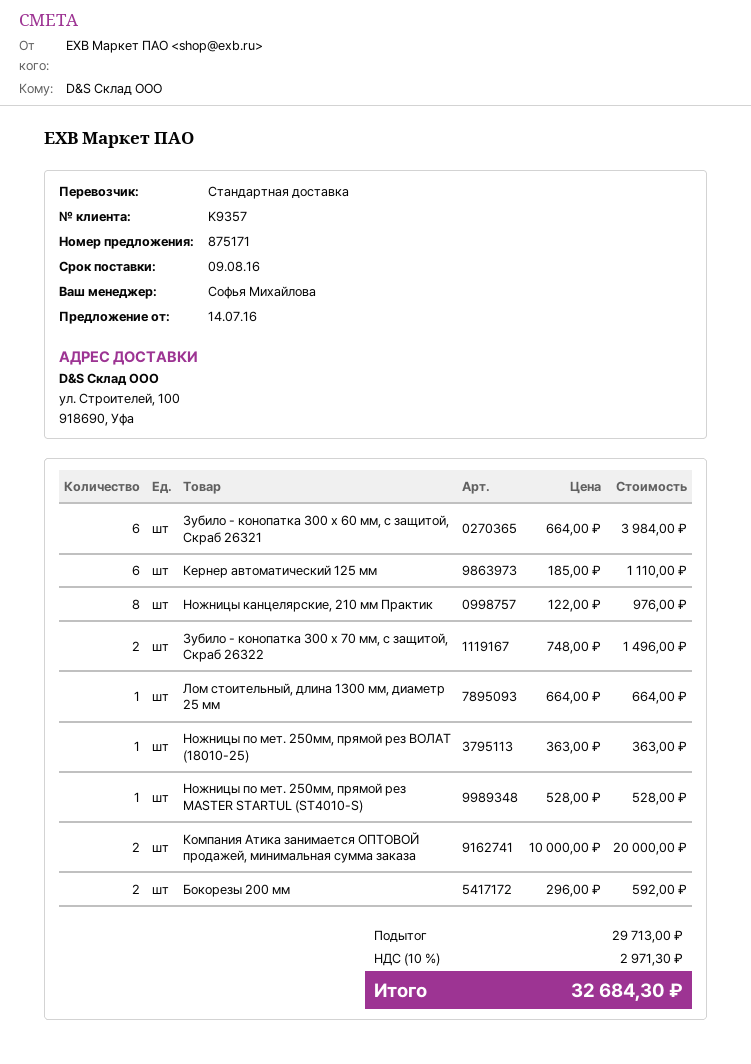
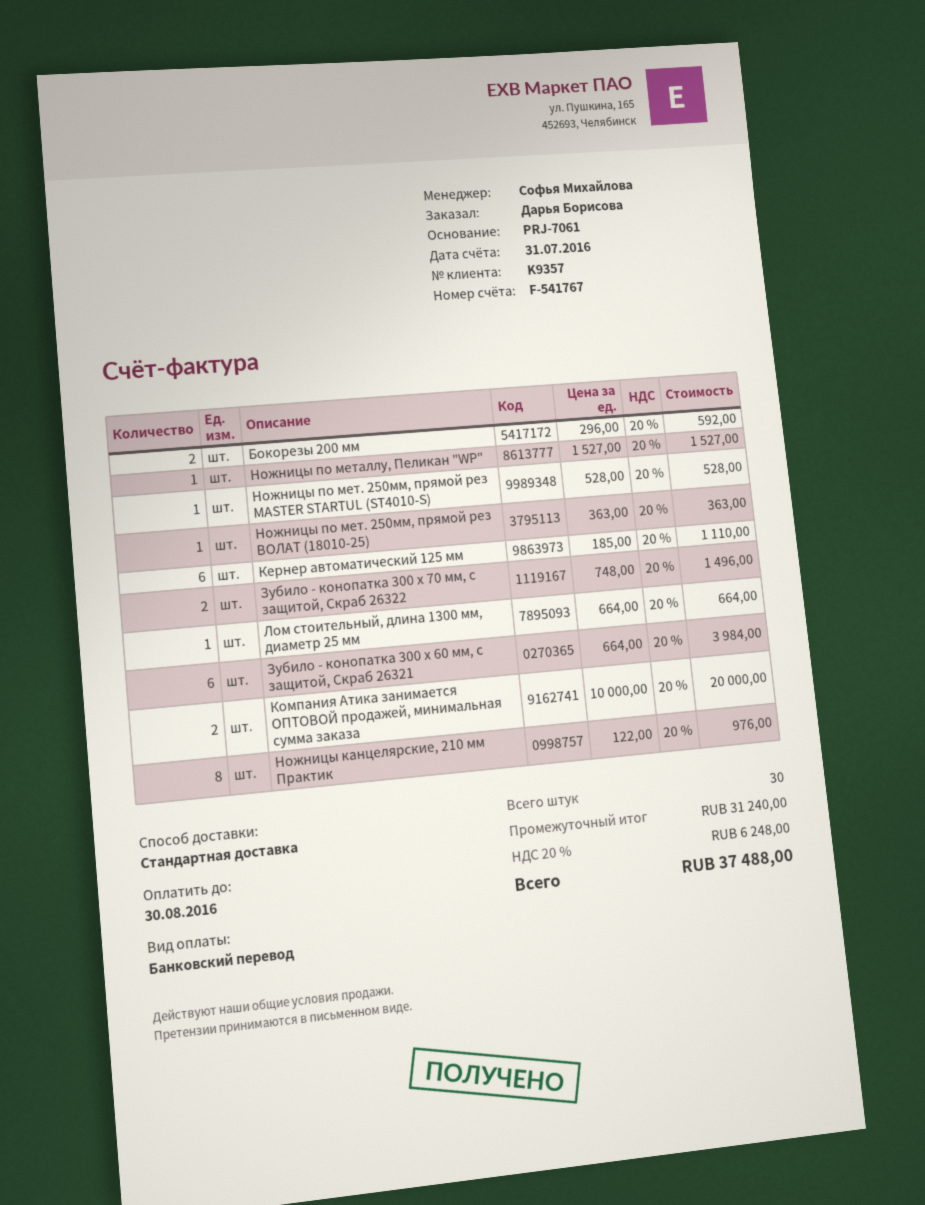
Ножницы по металлу, Пеликан "WP": none -> 1 x 1527.00 = 1527.00
subtotal: 29713.00 -> 31240.00
tax: 10% = 2971.30 -> 20% = 6248.00
total: 32684.30 -> 37488.00

